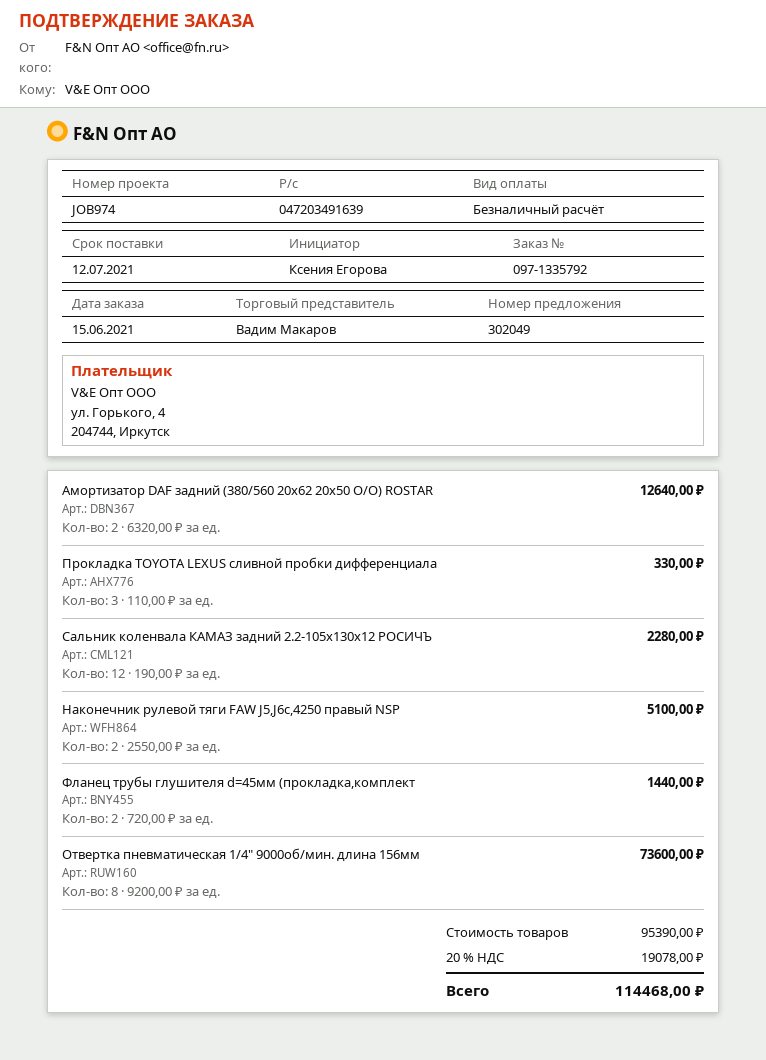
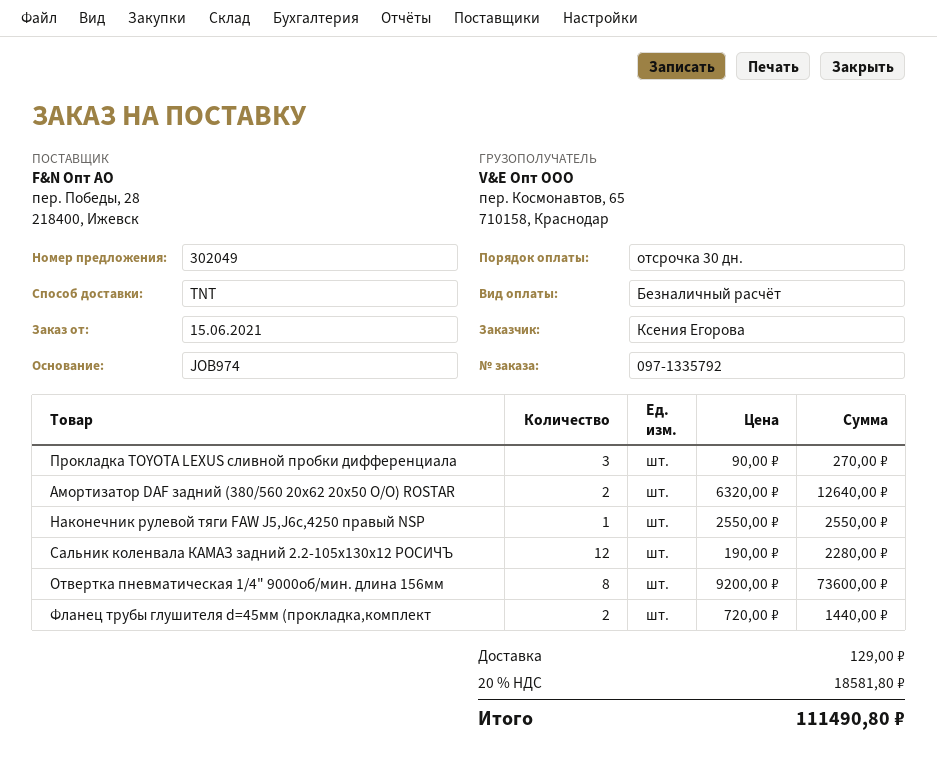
Прокладка TOYOTA LEXUS сливной пробки дифференциала: 3 x 110.00 = 330.00 -> 3 x 90.00 = 270.00
Наконечник рулевой тяги FAW J5,J6c,4250 правый NSP: 2 x 2550.00 = 5100.00 -> 1 x 2550.00 = 2550.00
shipping: none -> 129.00
tax: 20% = 19078.00 -> 20% = 18581.80
total: 114468.00 -> 111490.80

